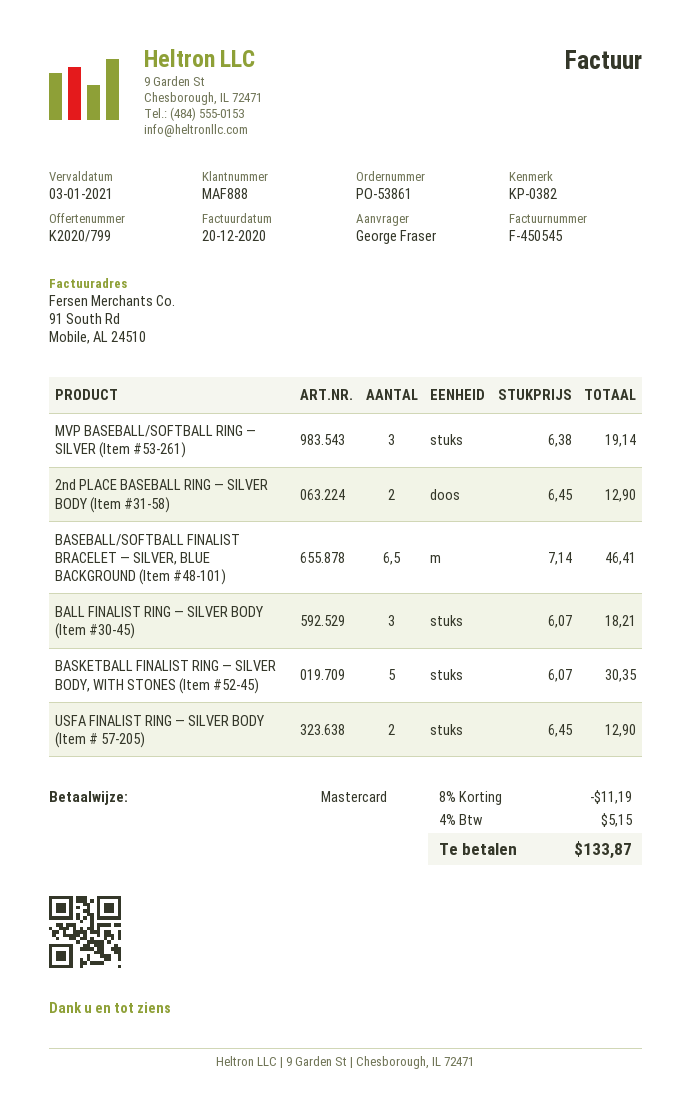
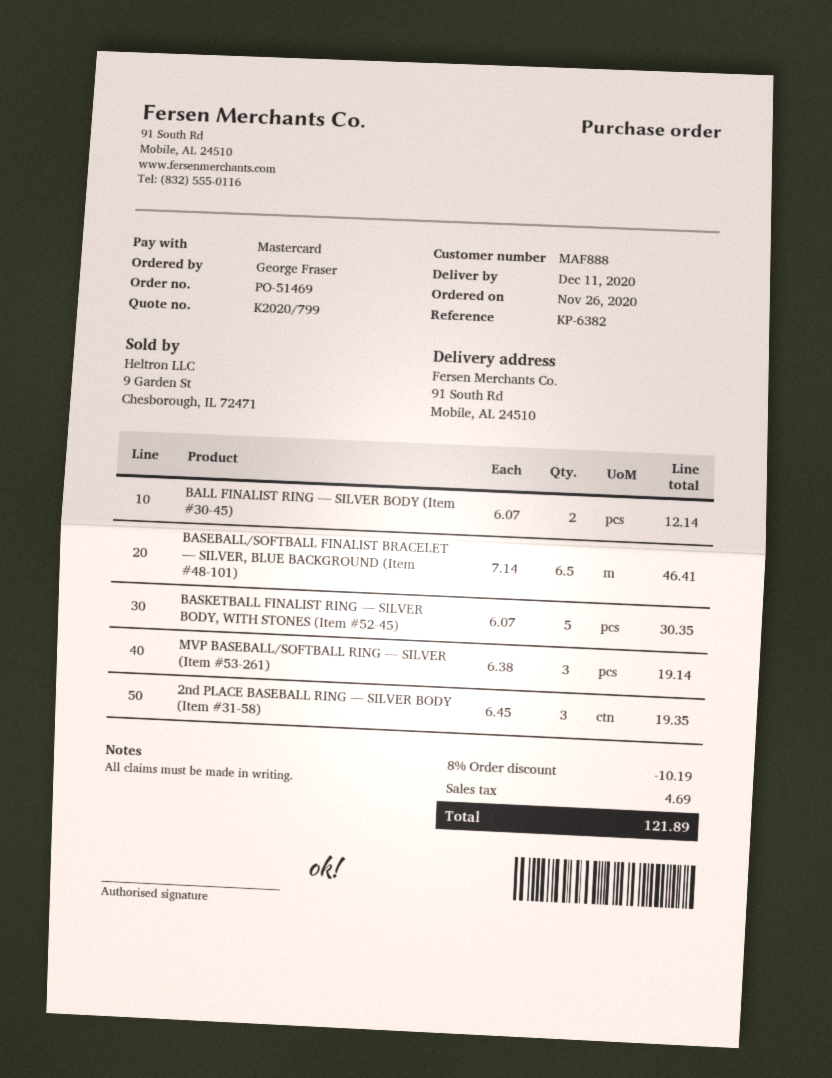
order number: PO-53861 -> PO-51469
reference: KP-0382 -> KP-6382
2nd PLACE BASEBALL RING — SILVER BODY (Item #31-58): 2 x 6.45 = 12.90 -> 3 x 6.45 = 19.35
BALL FINALIST RING — SILVER BODY (Item #30-45): 3 x 6.07 = 18.21 -> 2 x 6.07 = 12.14
USFA FINALIST RING — SILVER BODY (Item # 57-205): 2 x 6.45 = 12.90 -> none
discount: 8% = 11.19 -> 8% = 10.19
tax: 5.15 -> 4.69
total: 133.87 -> 121.89

